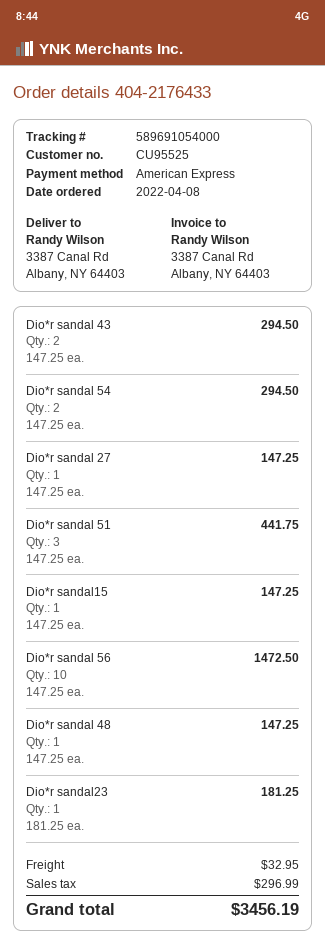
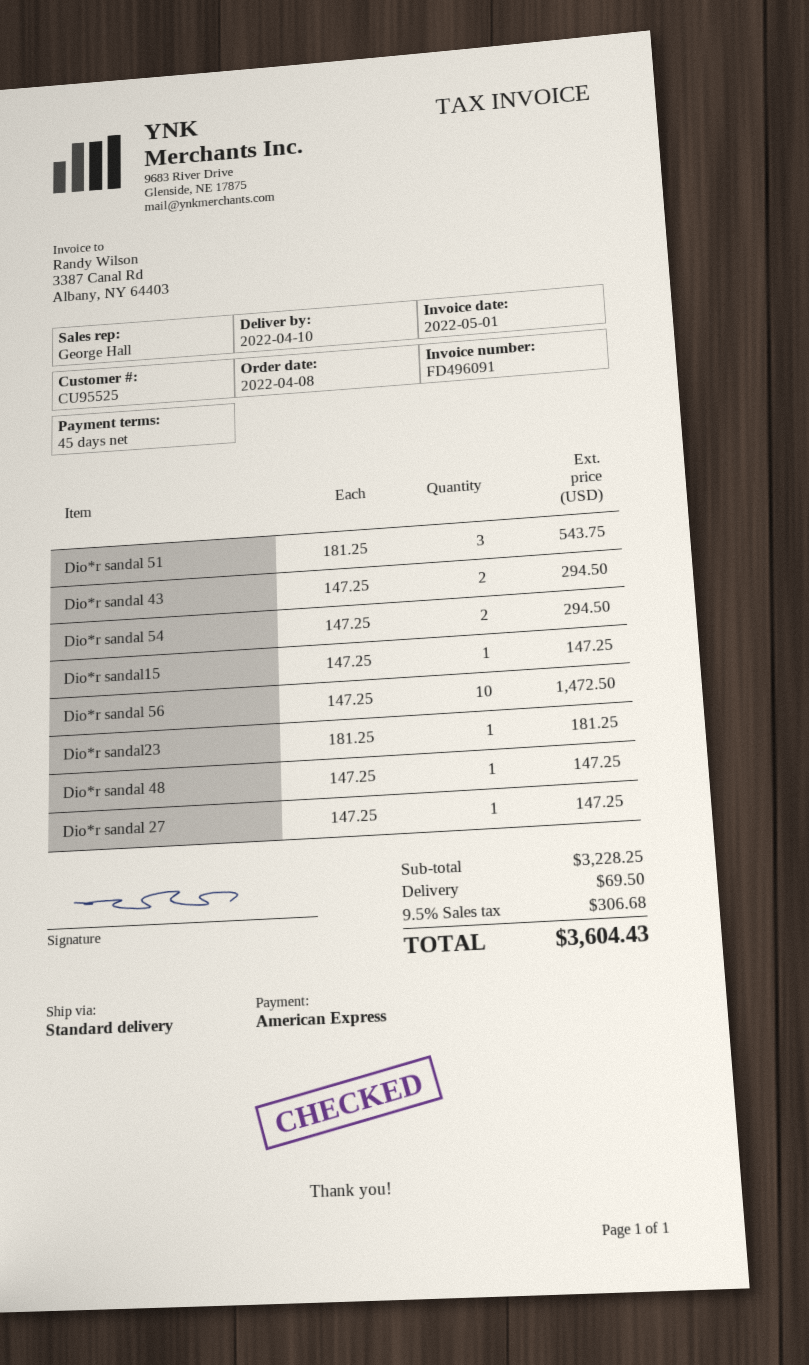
Dio*r sandal 51: 3 x 147.25 = 441.75 -> 3 x 181.25 = 543.75
shipping: 32.95 -> 69.50
tax: 296.99 -> 306.68
total: 3456.19 -> 3604.43

